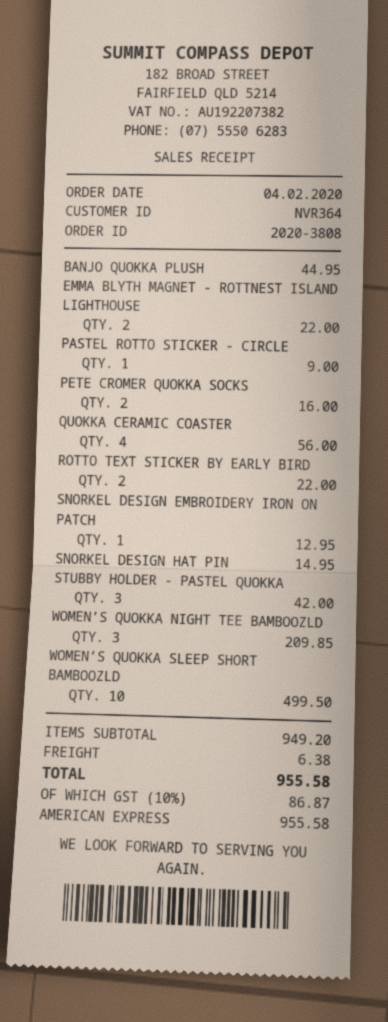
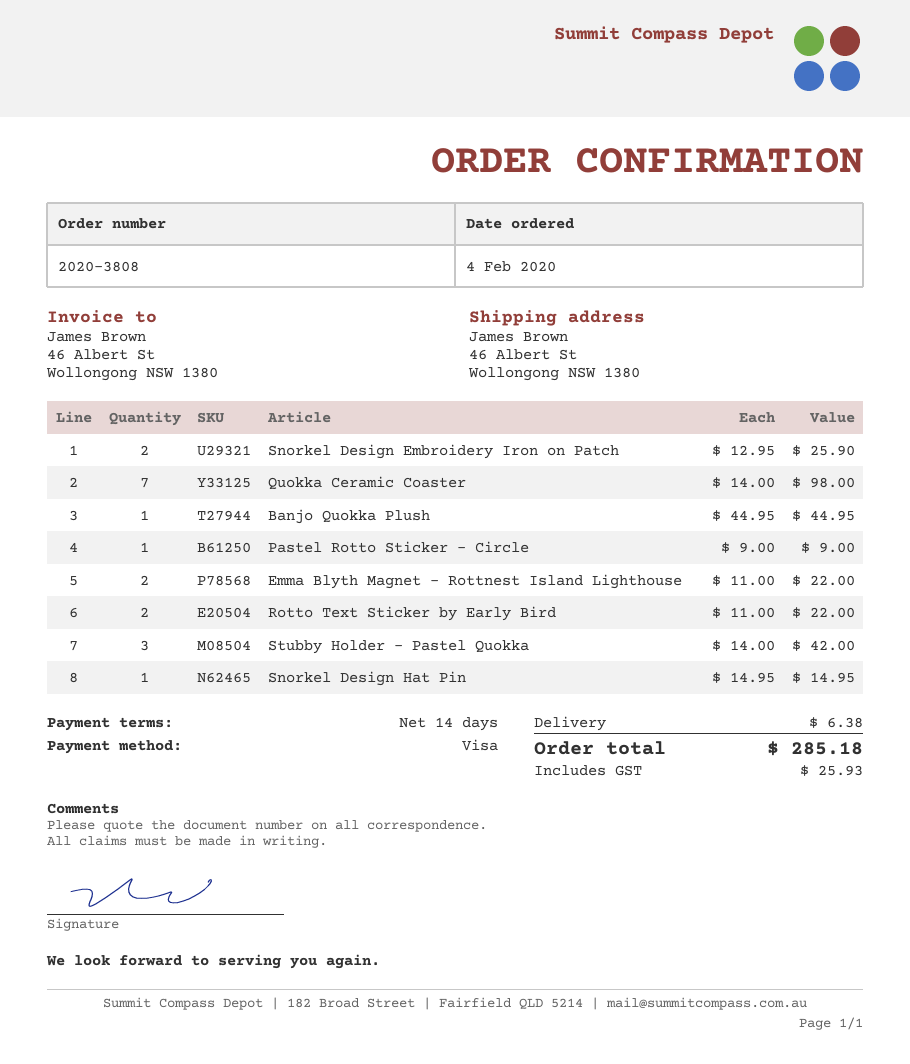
payment method: American Express -> Visa
PETE CROMER QUOKKA SOCKS: 2 for 16.00 -> none
QUOKKA CERAMIC COASTER: 4 for 56.00 -> 7 for 98.00
SNORKEL DESIGN EMBROIDERY IRON ON PATCH: 1 for 12.95 -> 2 for 25.90
WOMEN’S QUOKKA NIGHT TEE BAMBOOZLD: 3 for 209.85 -> none
WOMEN’S QUOKKA SLEEP SHORT BAMBOOZLD: 10 for 499.50 -> none
tax: 86.87 -> 25.93
total: 955.58 -> 285.18

